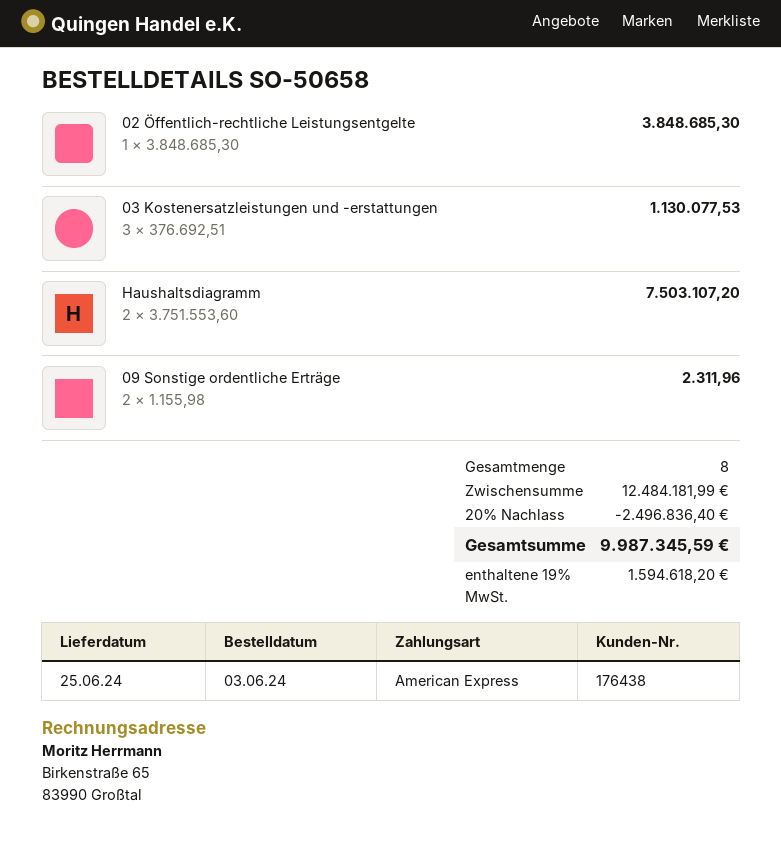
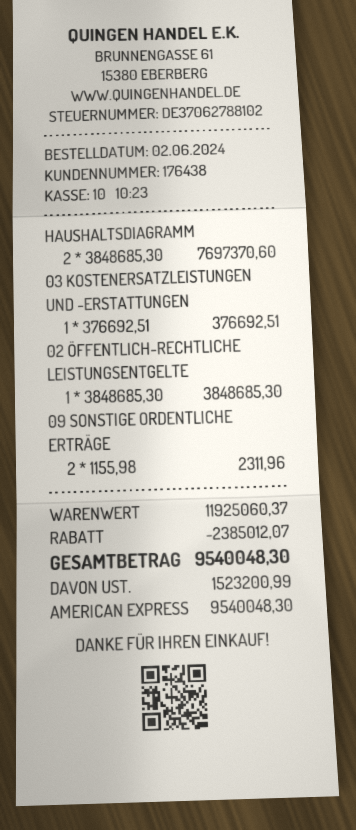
order date: 2024-06-03 -> 2024-06-02
03 Kostenersatzleistungen und -erstattungen: 3 x 376692.51 = 1130077.53 -> 1 x 376692.51 = 376692.51
Haushaltsdiagramm: 2 x 3751553.60 = 7503107.20 -> 2 x 3848685.30 = 7697370.60
subtotal: 12484181.99 -> 11925060.37
discount: 2496836.40 -> 2385012.07
tax: 1594618.20 -> 1523200.99
total: 9987345.59 -> 9540048.30

